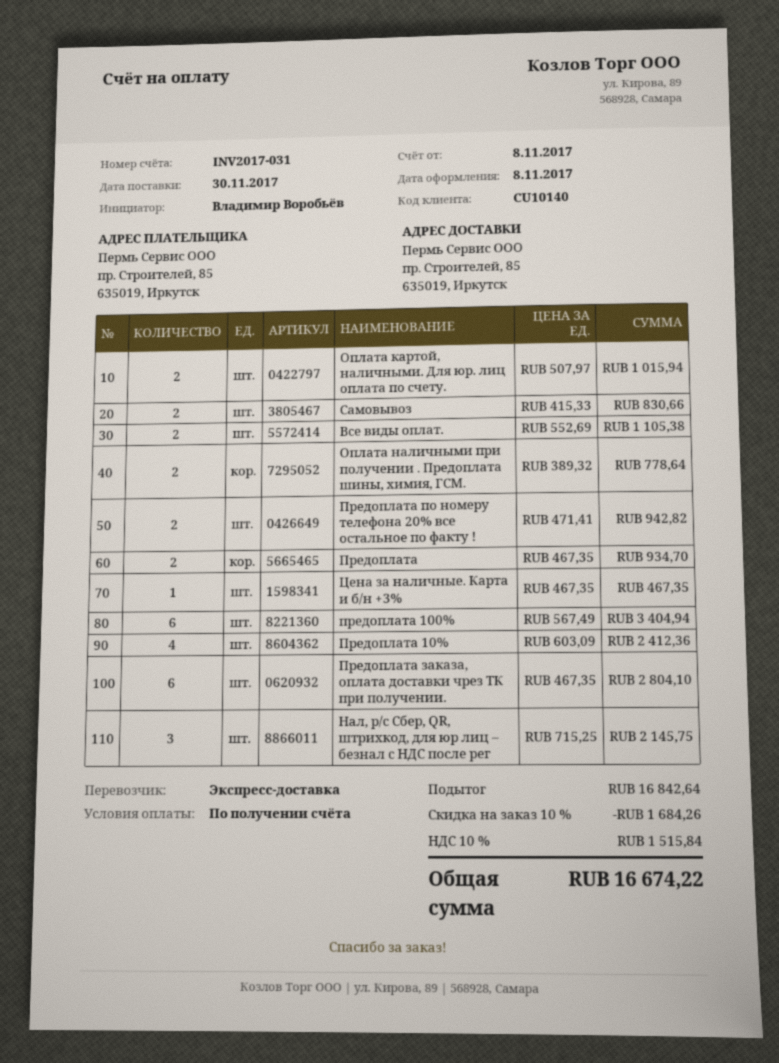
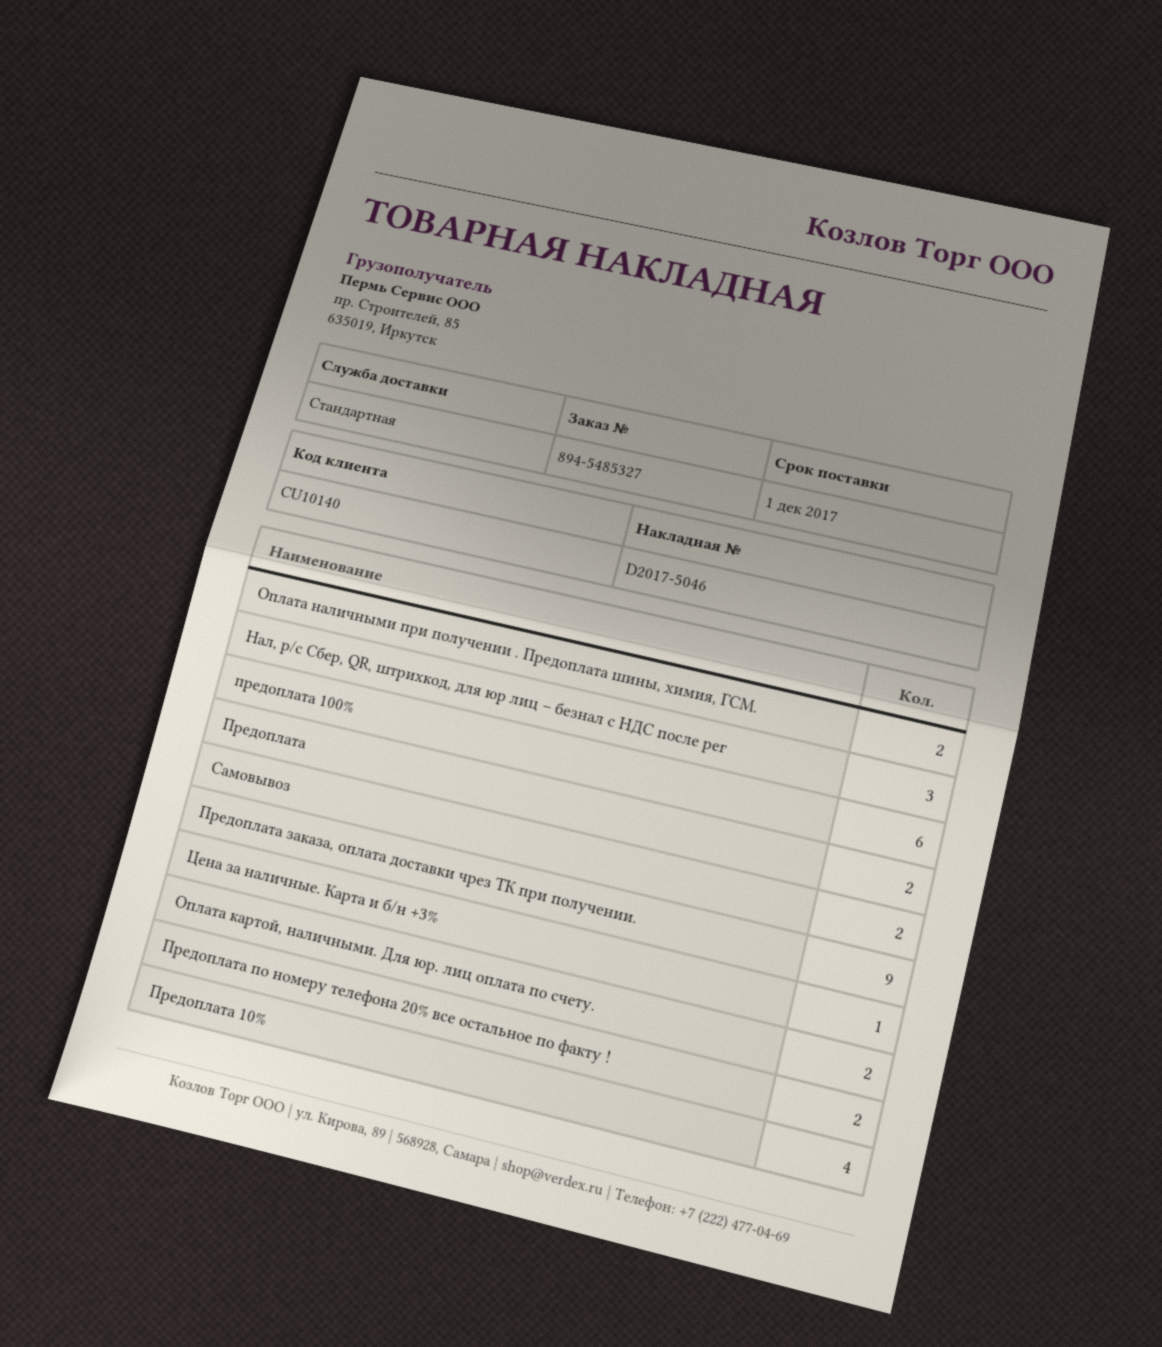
delivery date: 2017-11-30 -> 2017-12-01
shipping method: express -> standard
Все виды оплат.: 2 -> none
Предоплата заказа, оплата доставки чрез ТК при получении.: 6 -> 9

